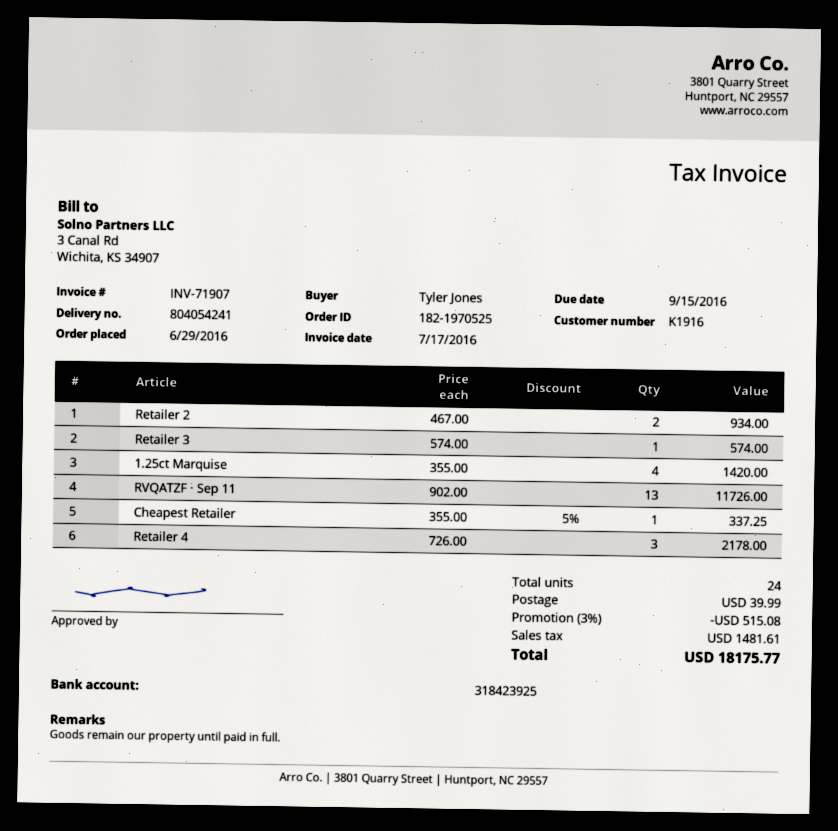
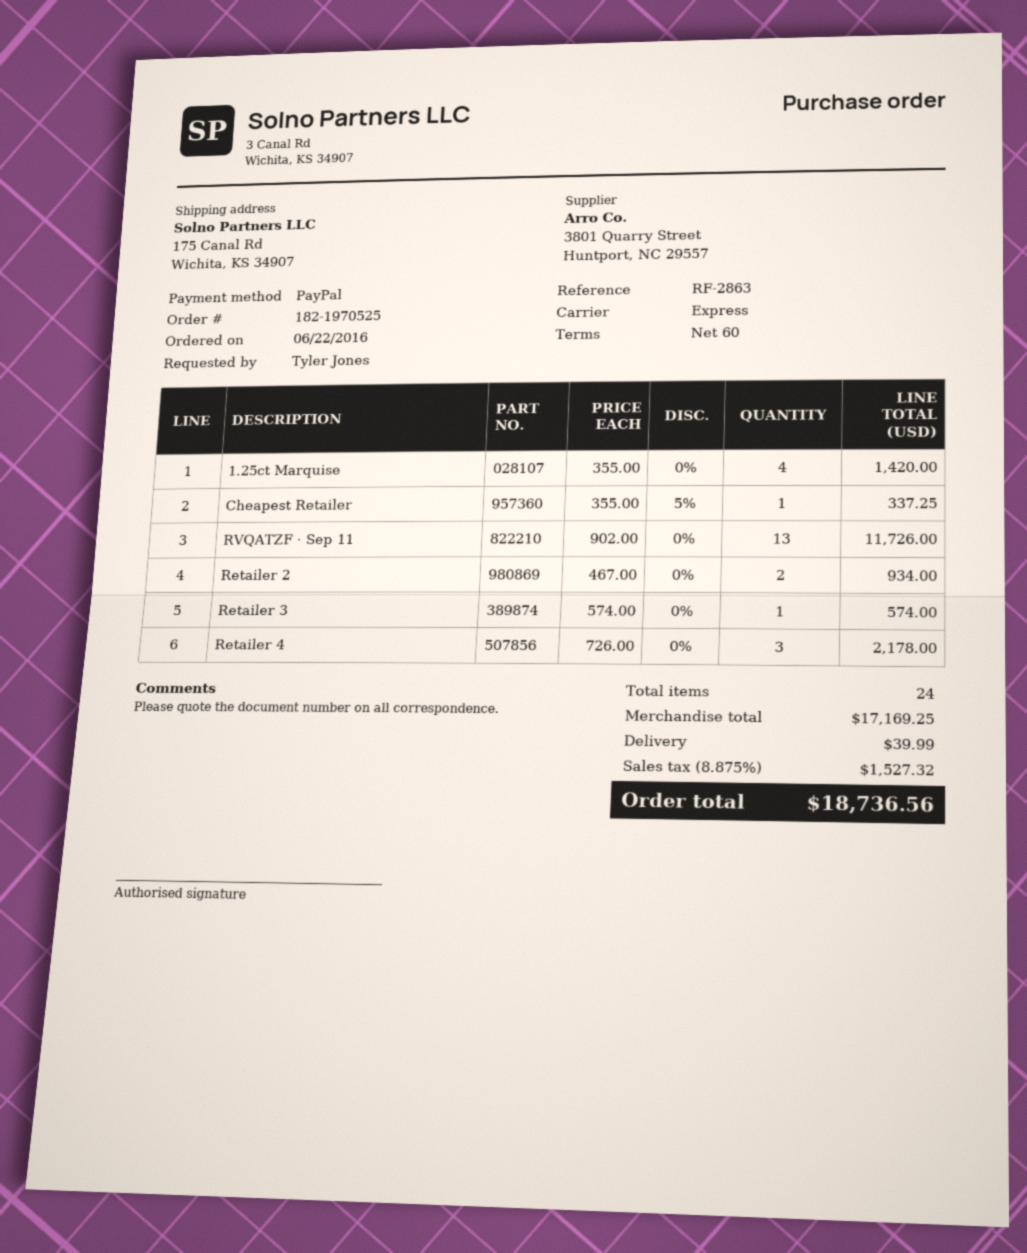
order date: 2016-06-29 -> 2016-06-22
discount: 3% = 515.08 -> none
tax: 1481.61 -> 1527.32
total: 18175.77 -> 18736.56

